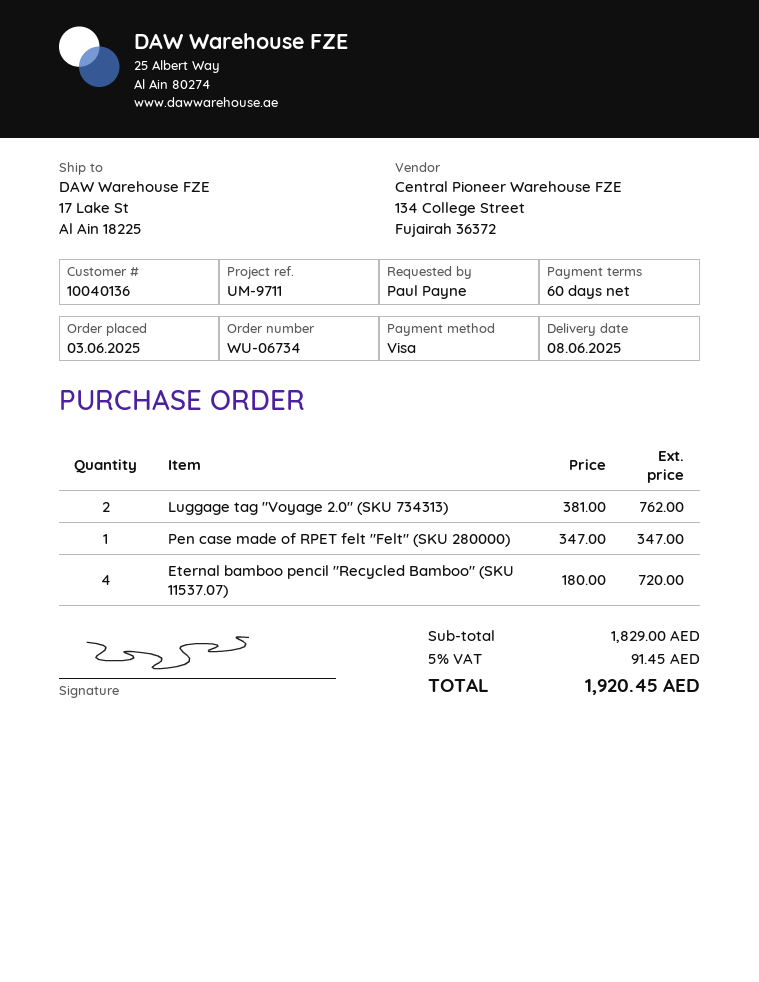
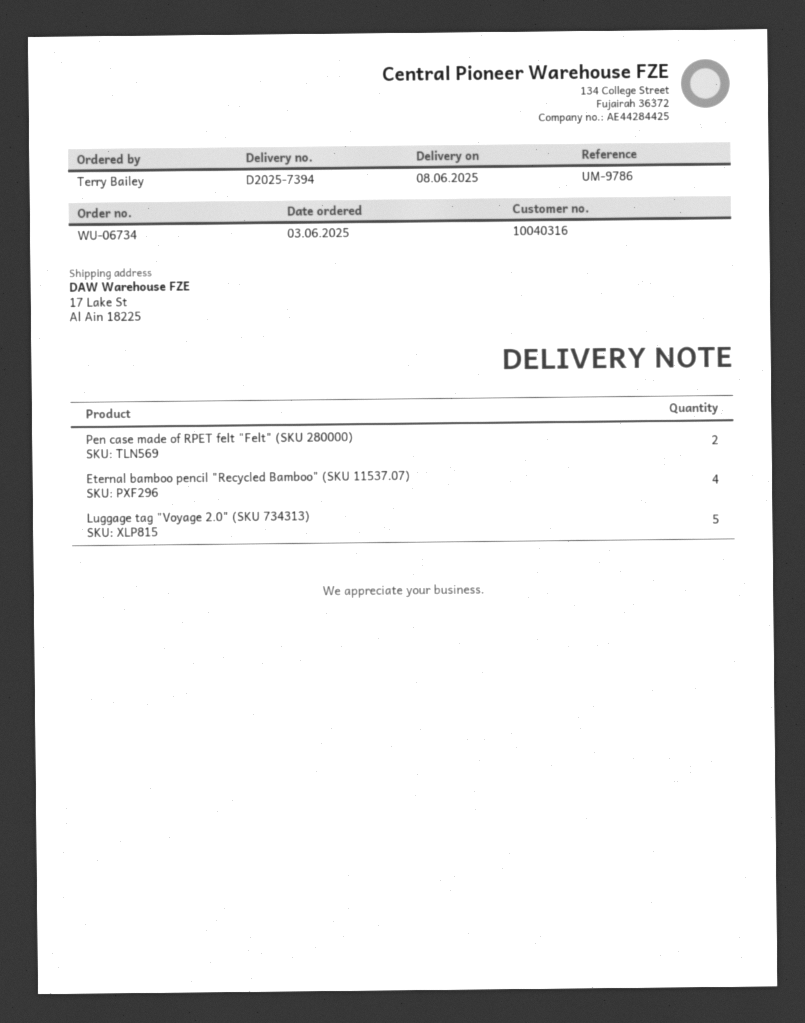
customer number: 10040136 -> 10040316
reference: UM-9711 -> UM-9786
ordered by: Paul Payne -> Terry Bailey
Luggage tag "Voyage 2.0" (SKU 734313): 2 -> 5
Pen case made of RPET felt "Felt" (SKU 280000): 1 -> 2

